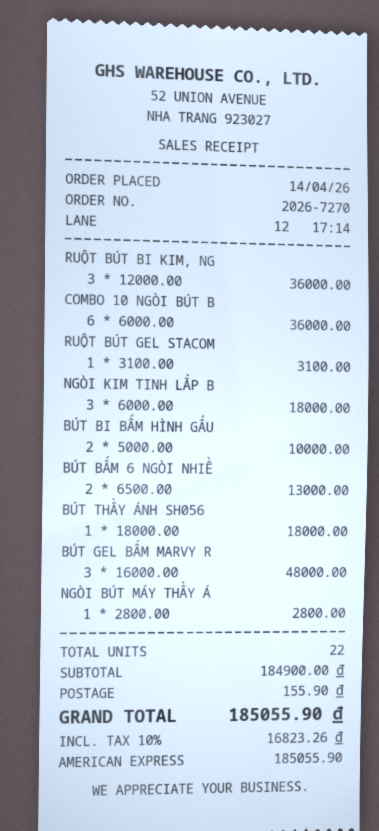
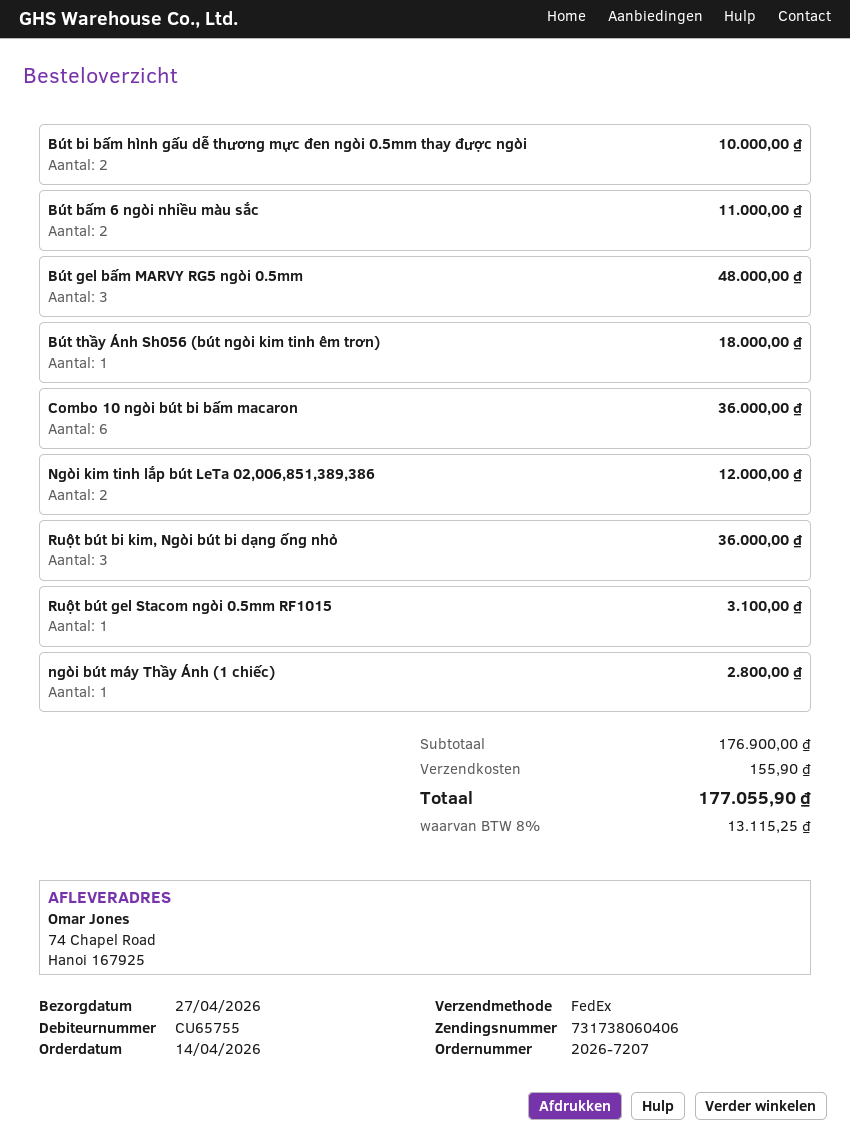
order number: 2026-7270 -> 2026-7207
NGÒI KIM TINH LẮP B: 3 for 18000.00 -> 2 for 12000.00
BÚT BẤM 6 NGÒI NHIỀ: 2 for 13000.00 -> 2 for 11000.00
subtotal: 184900.00 -> 176900.00
tax: 10% = 16823.26 -> 8% = 13115.25
total: 185055.90 -> 177055.90

